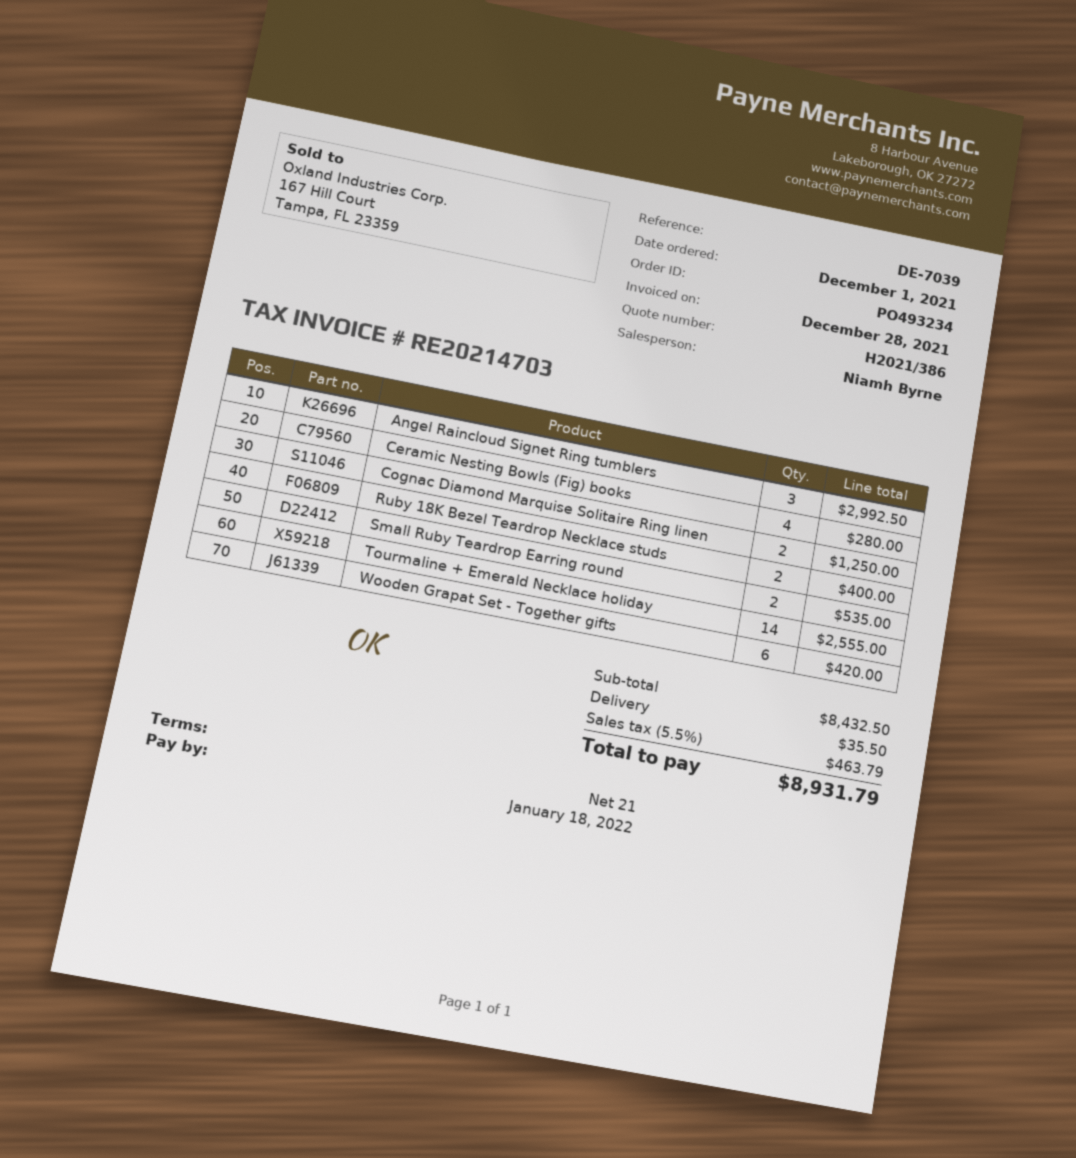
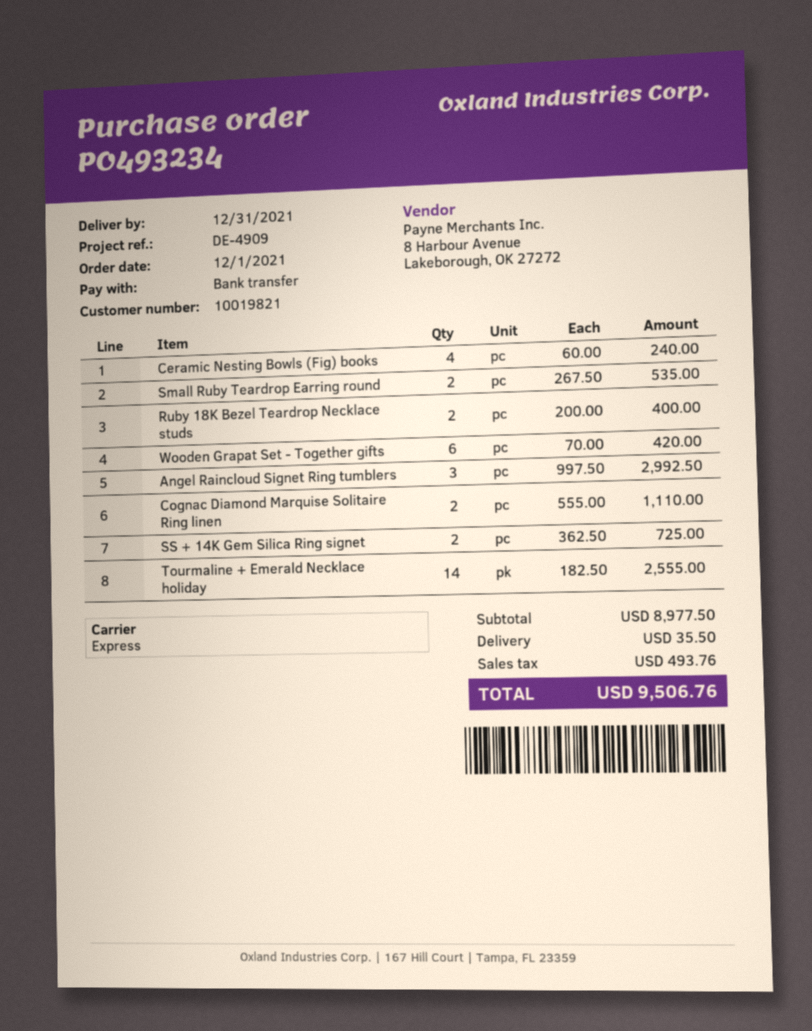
reference: DE-7039 -> DE-4909
Ceramic Nesting Bowls (Fig) books: 4 for 280.00 -> 4 for 240.00
Cognac Diamond Marquise Solitaire Ring linen: 2 for 1250.00 -> 2 for 1110.00
SS + 14K Gem Silica Ring signet: none -> 2 for 725.00
subtotal: 8432.50 -> 8977.50
tax: 463.79 -> 493.76
total: 8931.79 -> 9506.76

